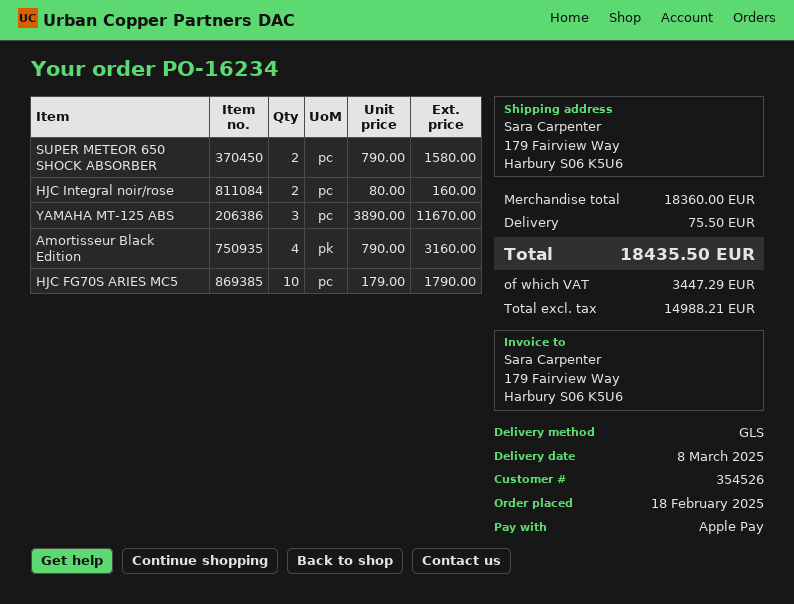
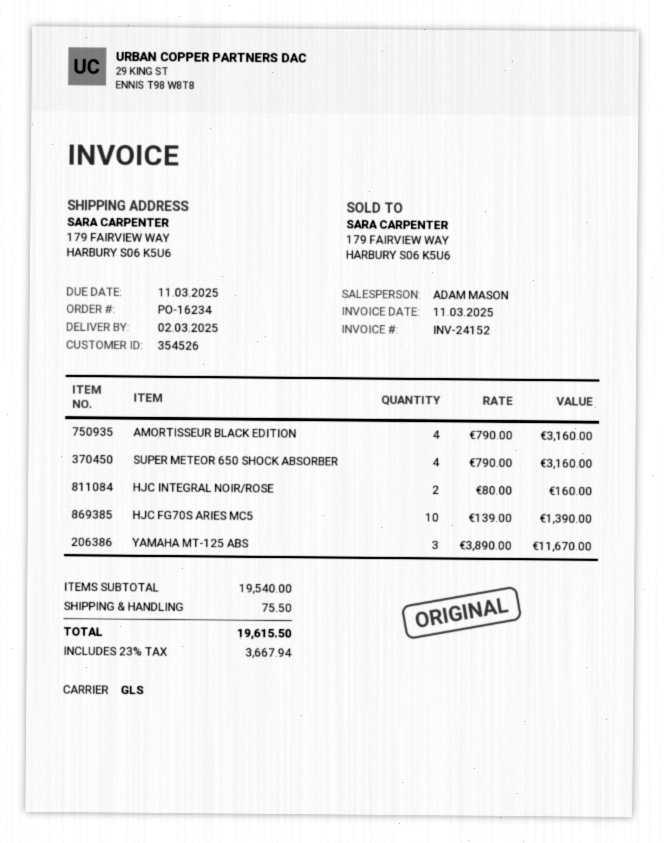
delivery date: 2025-03-08 -> 2025-03-02
SUPER METEOR 650 SHOCK ABSORBER: 2 x 790.00 = 1580.00 -> 4 x 790.00 = 3160.00
HJC FG70S ARIES MC5: 10 x 179.00 = 1790.00 -> 10 x 139.00 = 1390.00
subtotal: 18360.00 -> 19540.00
tax: 3447.29 -> 3667.94
total: 18435.50 -> 19615.50

